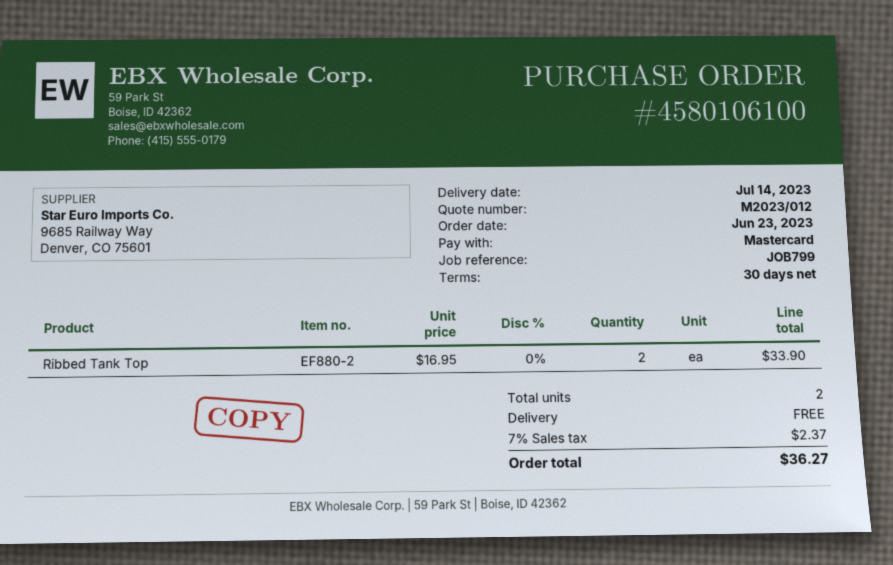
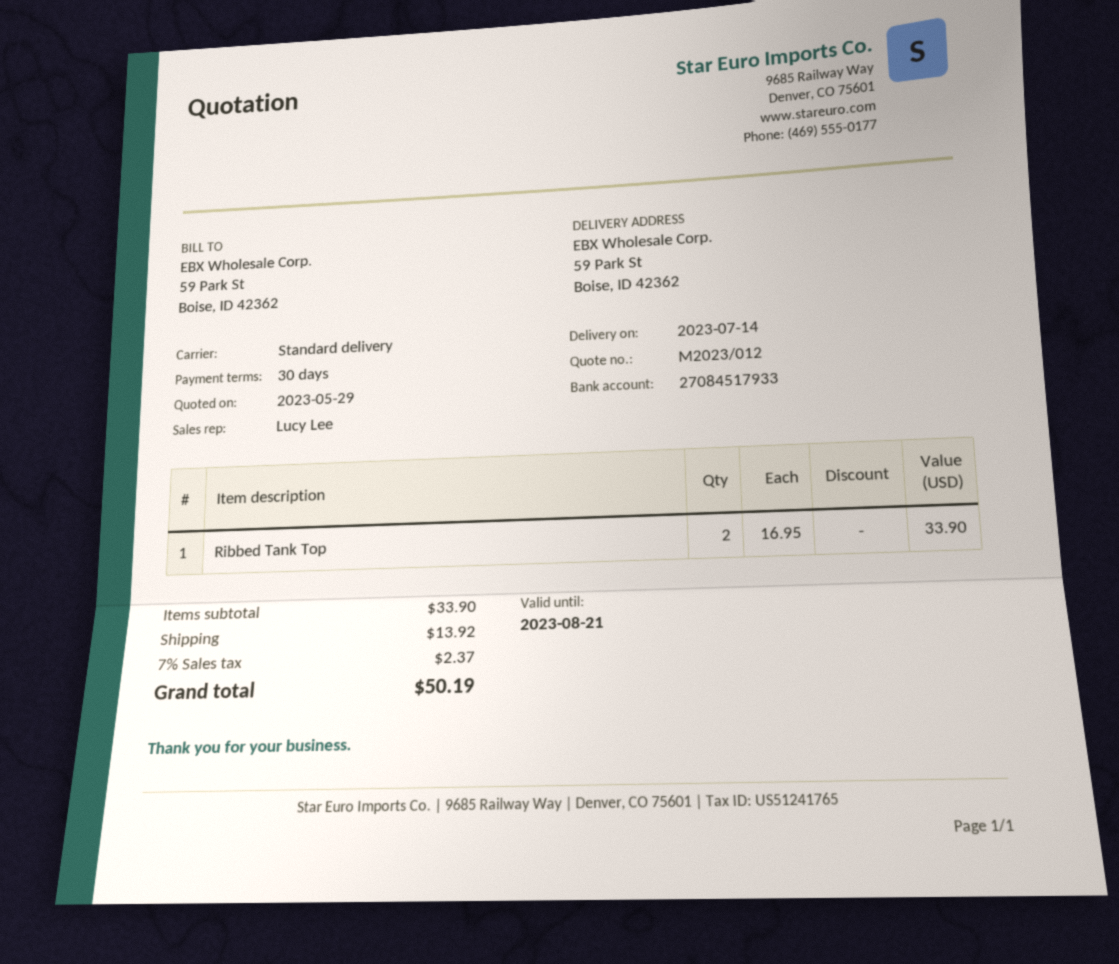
shipping: 0.00 -> 13.92
total: 36.27 -> 50.19

